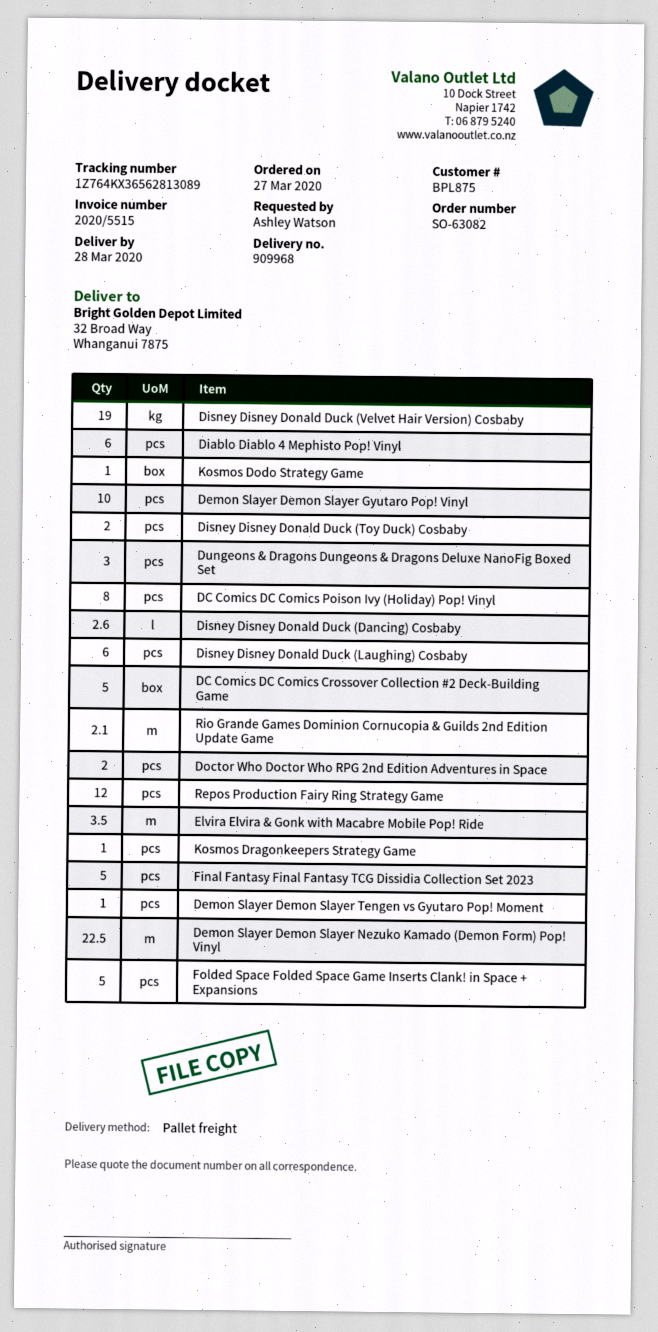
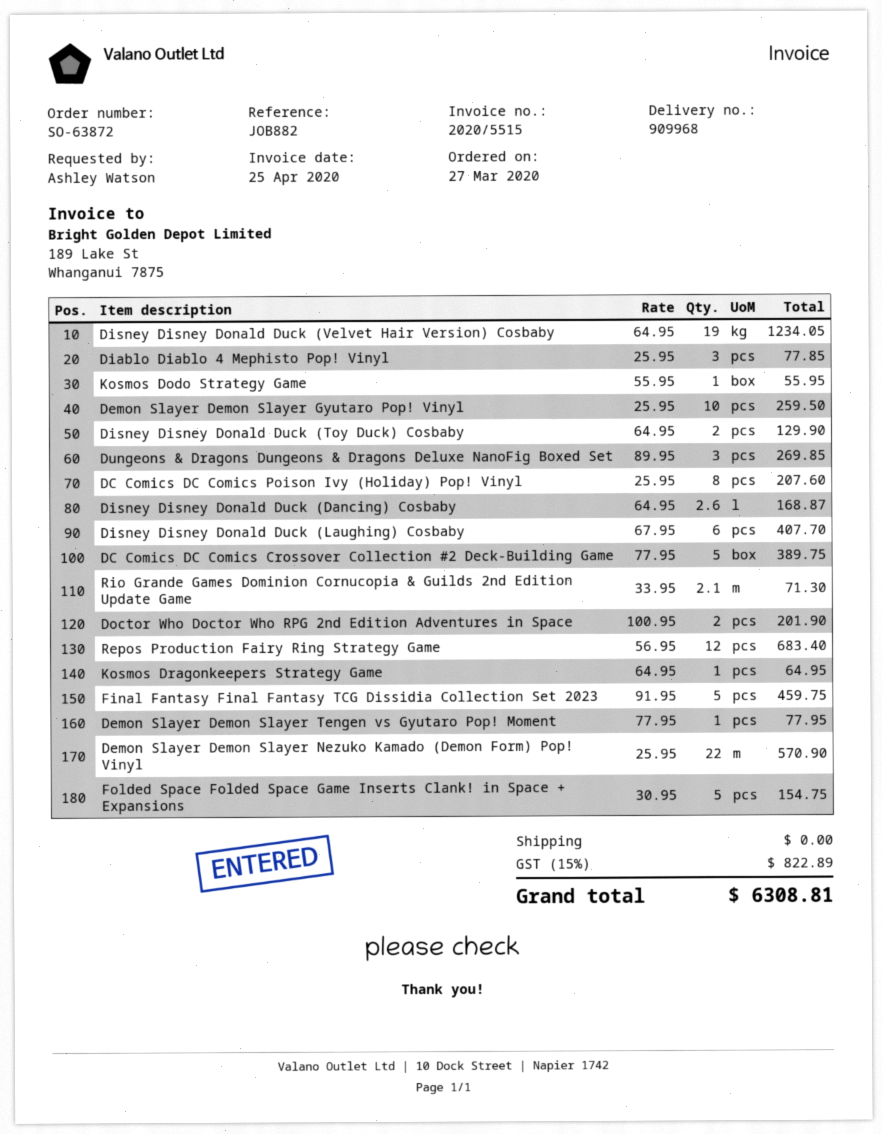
order number: SO-63082 -> SO-63872
Diablo Diablo 4 Mephisto Pop! Vinyl: 6 -> 3
Elvira Elvira & Gonk with Macabre Mobile Pop! Ride: 3.5 -> none
Demon Slayer Demon Slayer Nezuko Kamado (Demon Form) Pop! Vinyl: 22.5 -> 22

